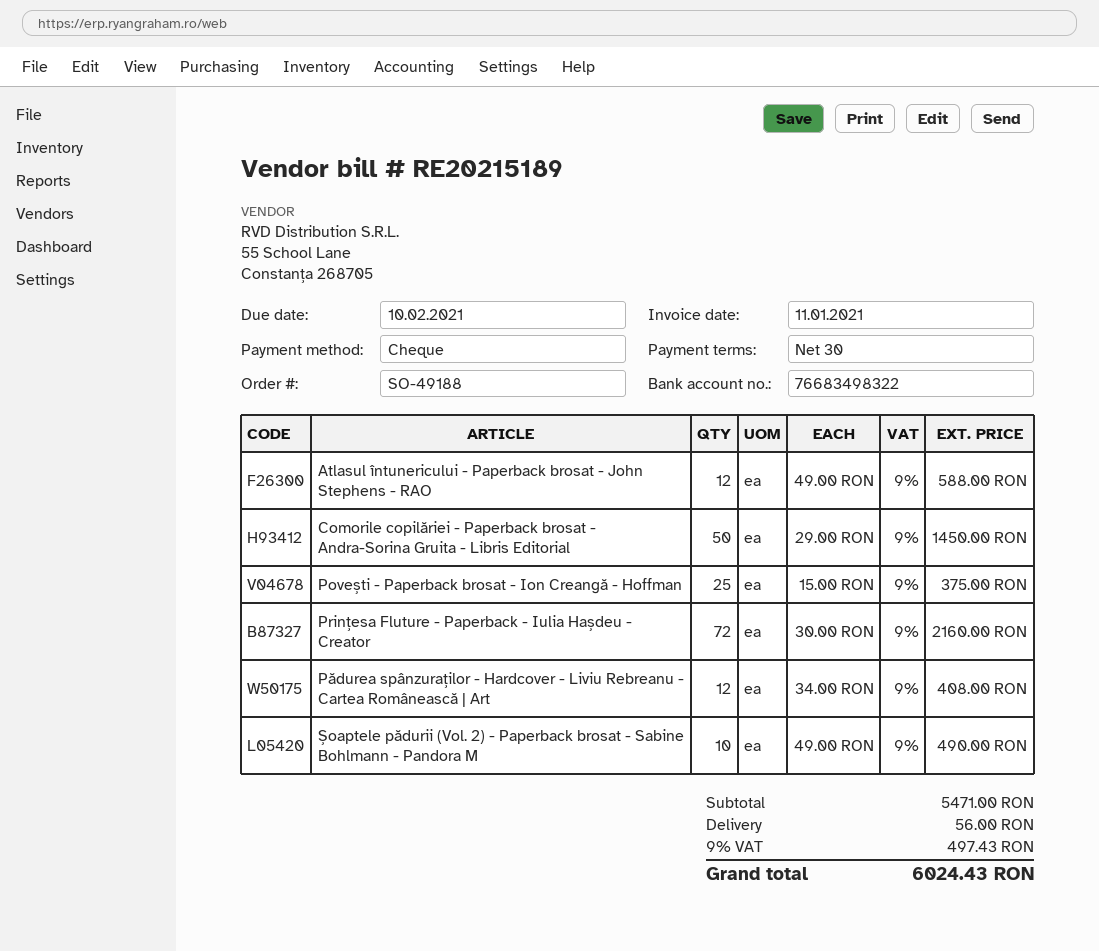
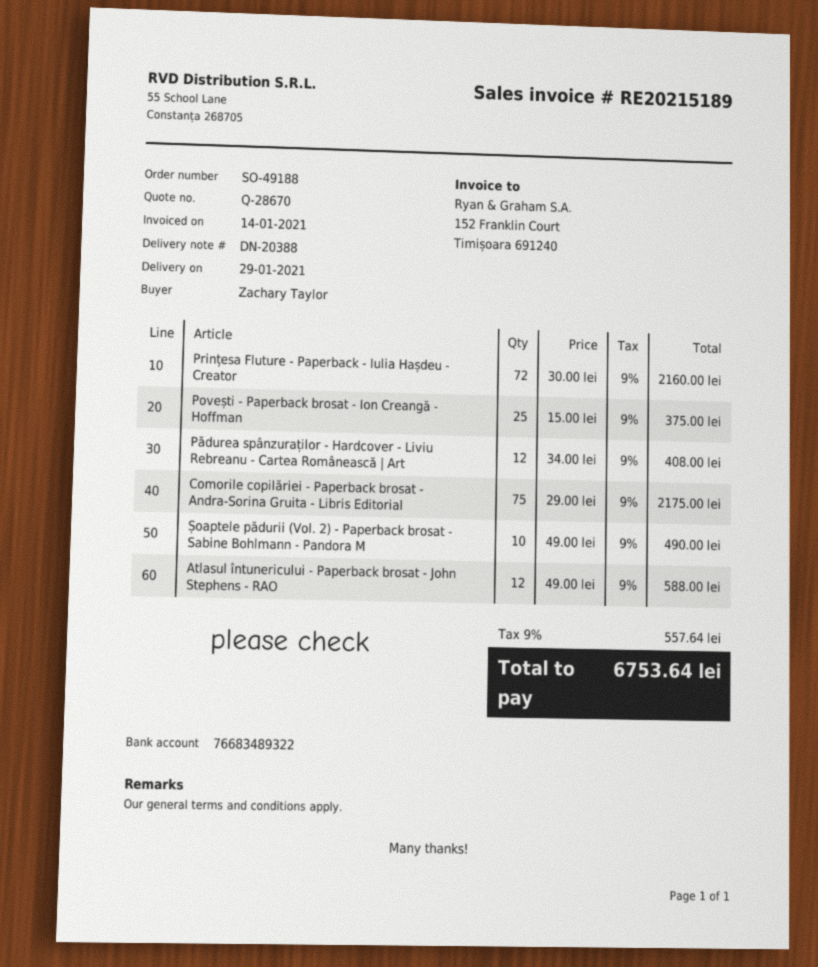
invoice date: 2021-01-11 -> 2021-01-14
bank account: 76683498322 -> 76683489322
Comorile copilăriei - Paperback brosat - Andra-Sorina Gruita - Libris Editorial: 50 x 29.00 = 1450.00 -> 75 x 29.00 = 2175.00
shipping: 56.00 -> none
tax: 9% = 497.43 -> 9% = 557.64
total: 6024.43 -> 6753.64

